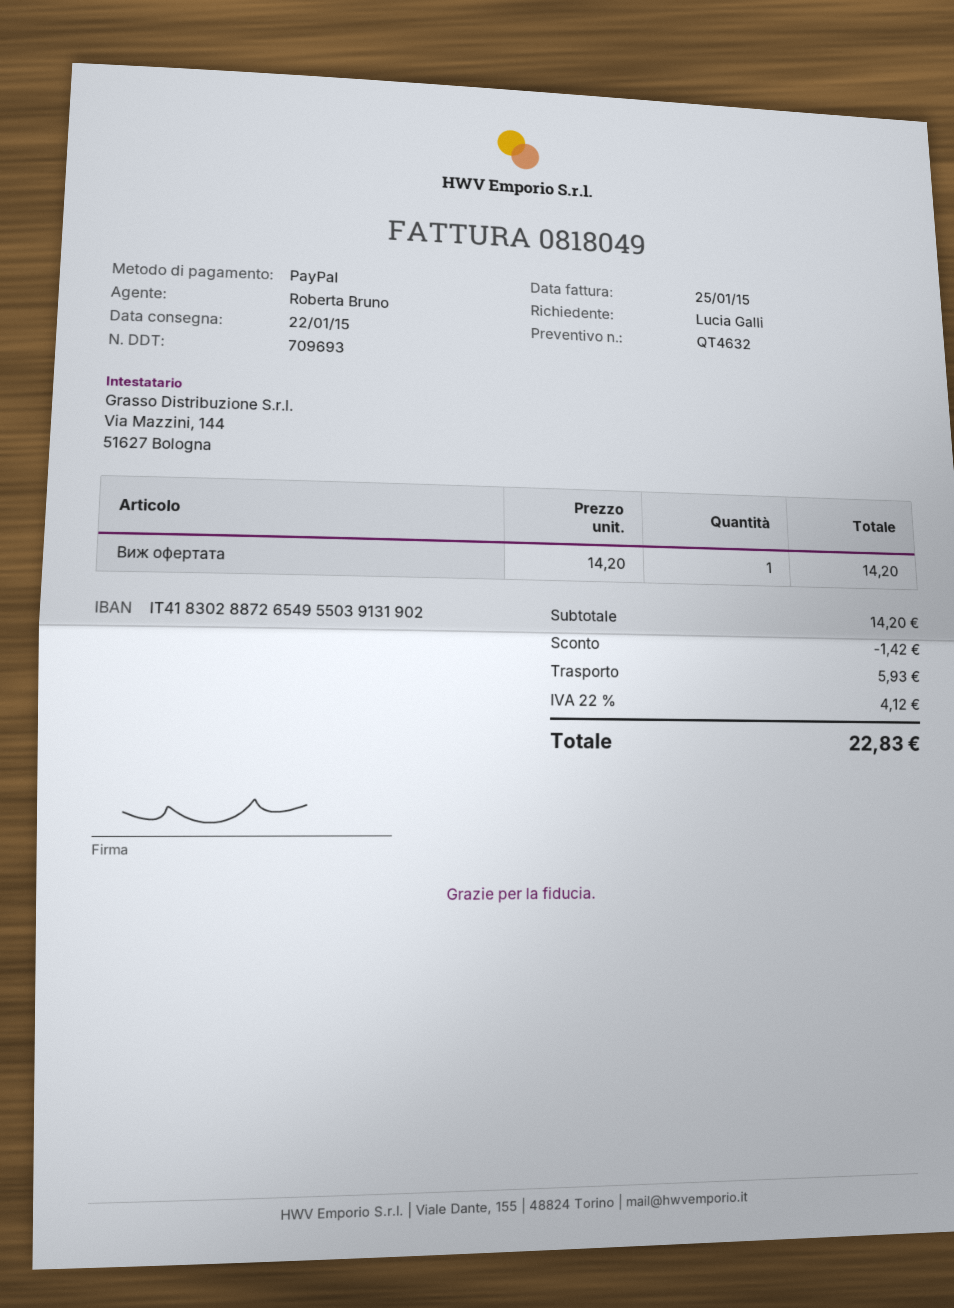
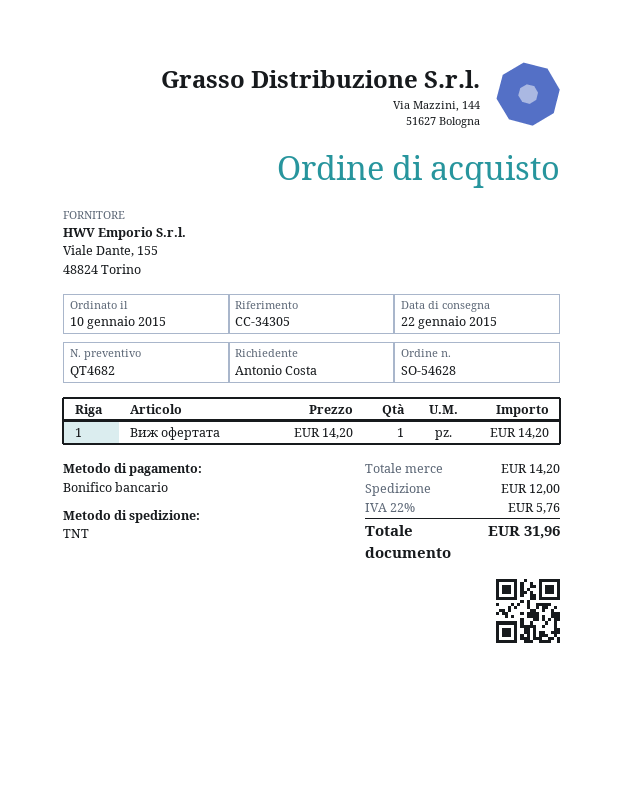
quote number: QT4632 -> QT4682
ordered by: Lucia Galli -> Antonio Costa
payment method: PayPal -> bank transfer
discount: 1.42 -> none
shipping: 5.93 -> 12.00
tax: 22% = 4.12 -> 22% = 5.76
total: 22.83 -> 31.96

